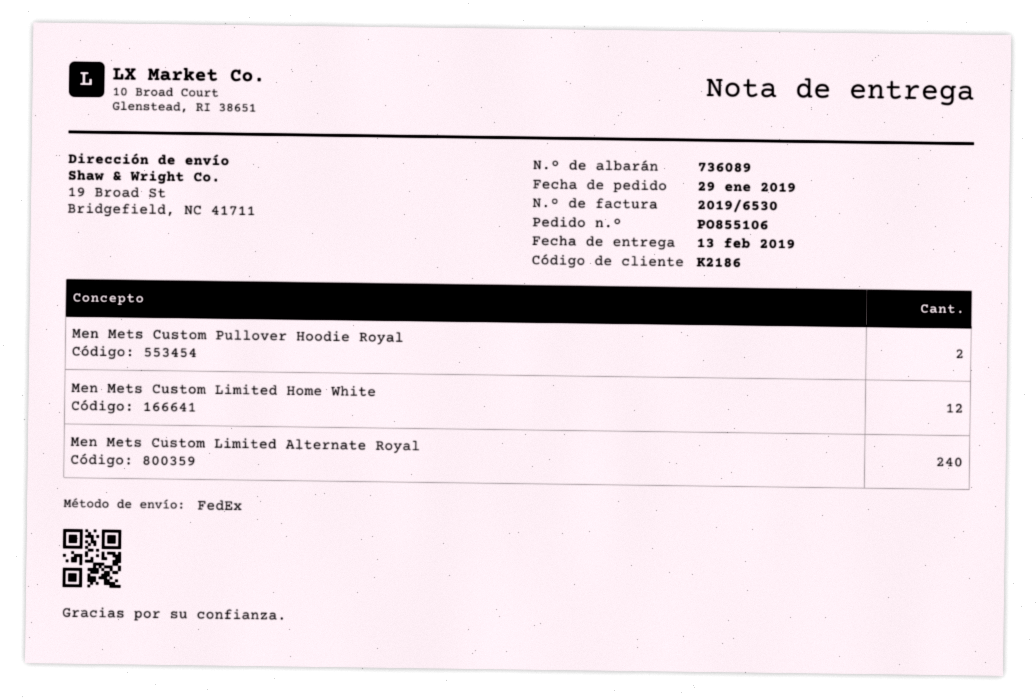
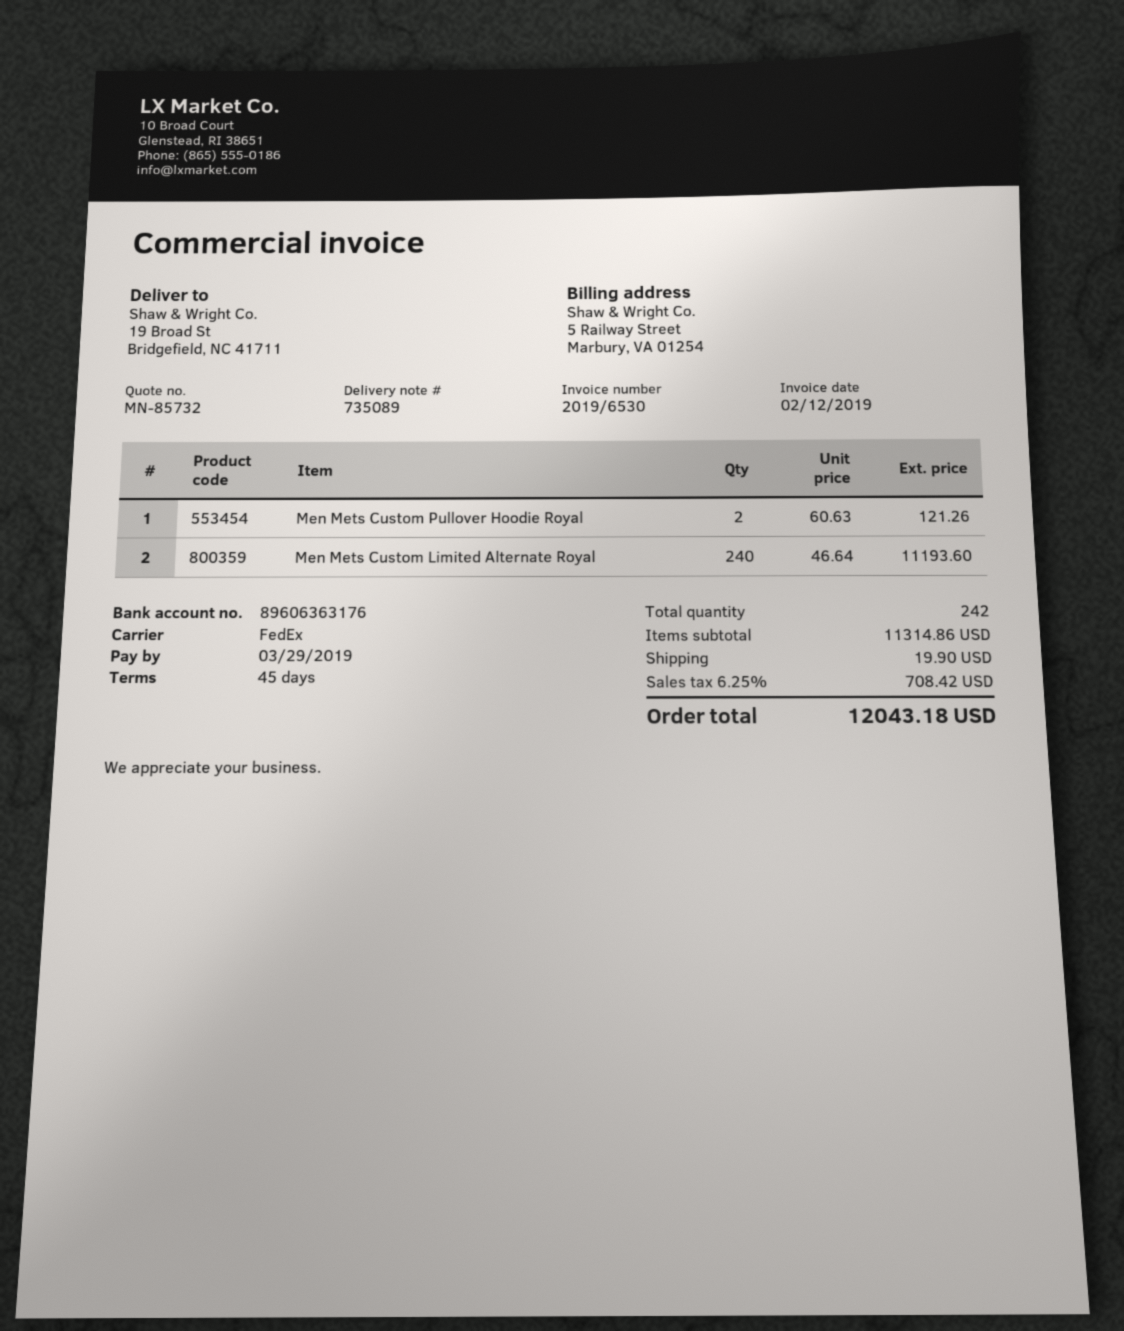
delivery note number: 736089 -> 735089
Men Mets Custom Limited Home White: 12 -> none

